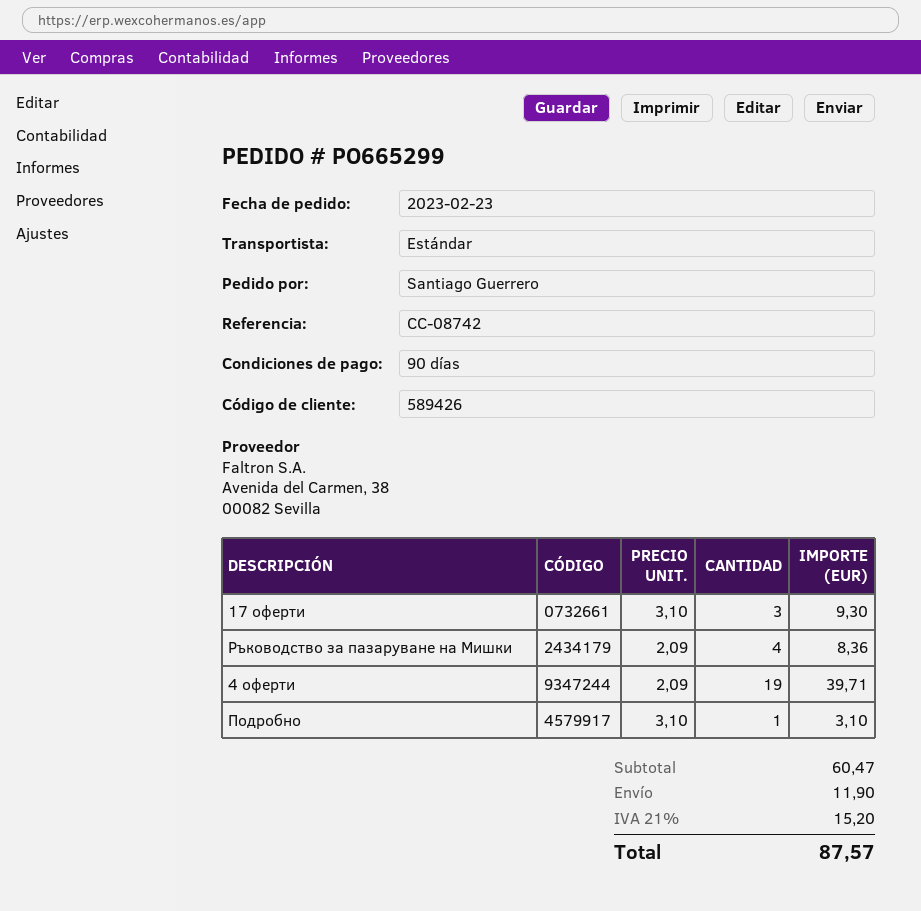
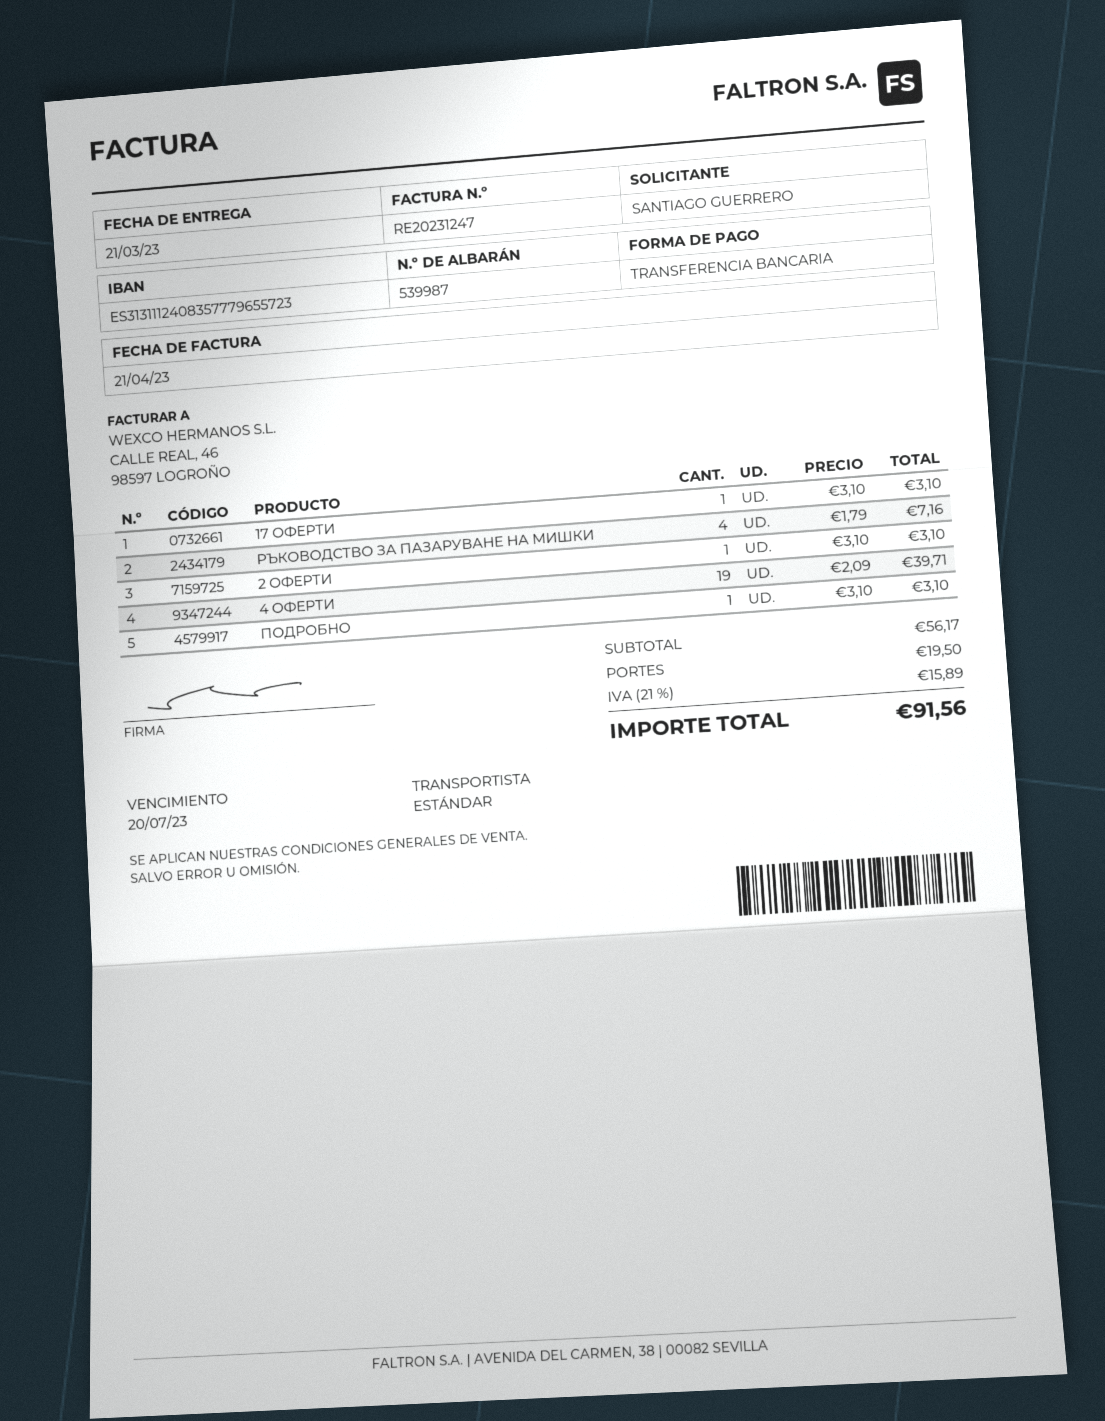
17 оферти: 3 x 3.10 = 9.30 -> 1 x 3.10 = 3.10
Pъководство за пазаруване на Мишки: 4 x 2.09 = 8.36 -> 4 x 1.79 = 7.16
2 ОФЕРТИ: none -> 1 x 3.10 = 3.10
subtotal: 60.47 -> 56.17
shipping: 11.90 -> 19.50
tax: 21% = 15.20 -> 21% = 15.89
total: 87.57 -> 91.56

